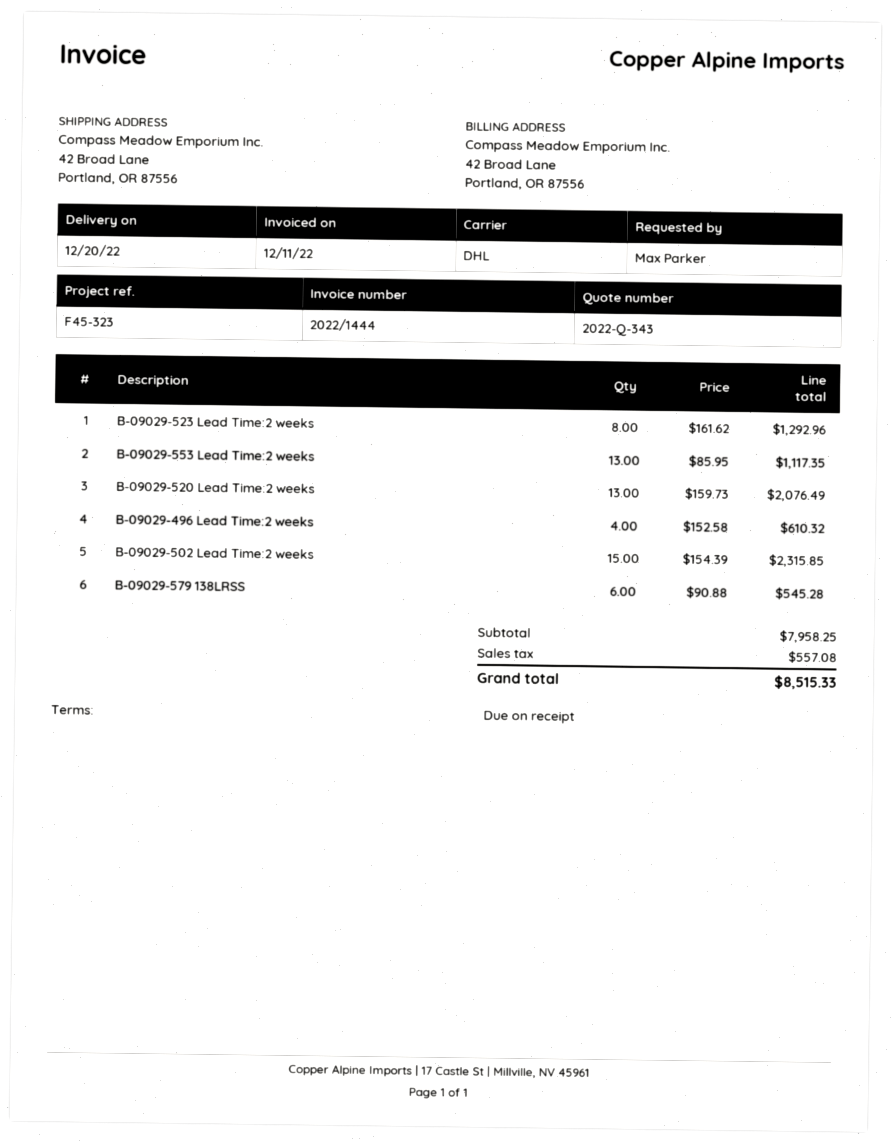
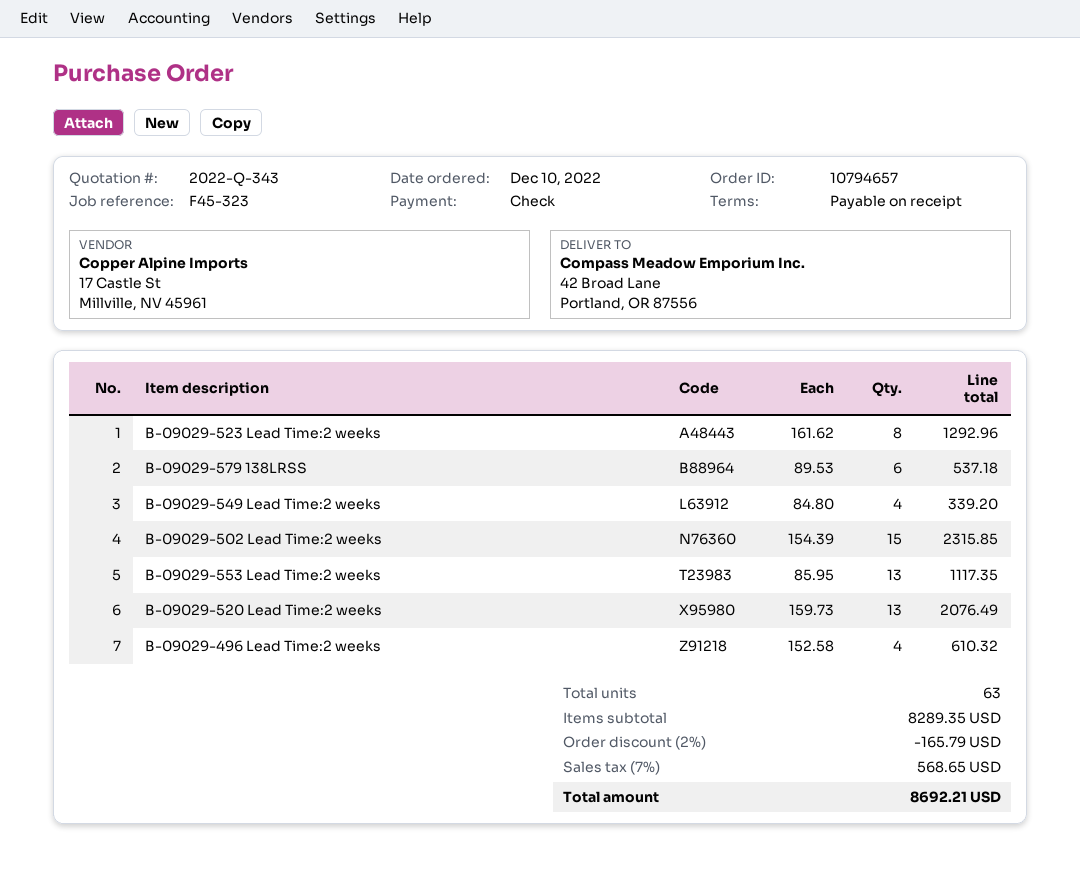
B-09029-579 138LRSS: 6 x 90.88 = 545.28 -> 6 x 89.53 = 537.18
B-09029-549 Lead Time:2 weeks: none -> 4 x 84.80 = 339.20
subtotal: 7958.25 -> 8289.35
discount: none -> 2% = 165.79
tax: 557.08 -> 568.65
total: 8515.33 -> 8692.21

